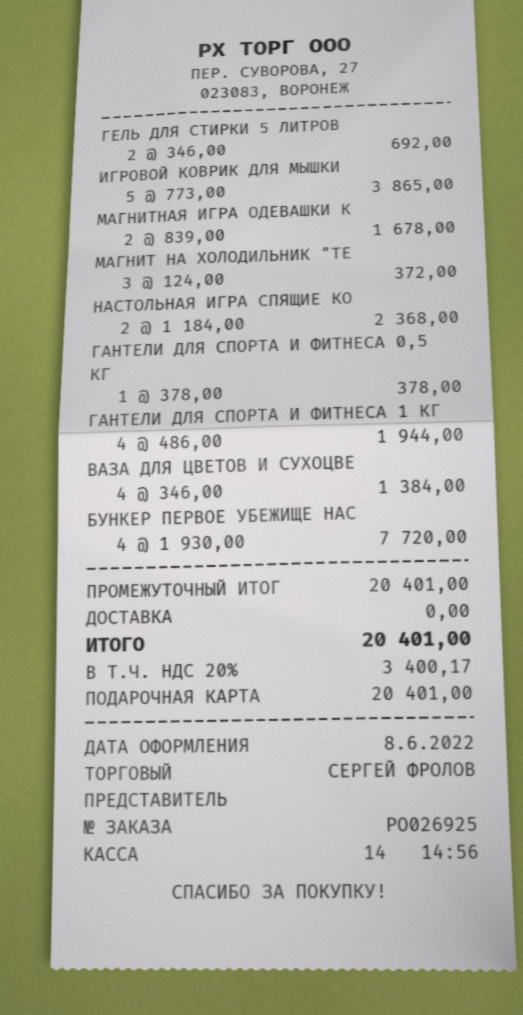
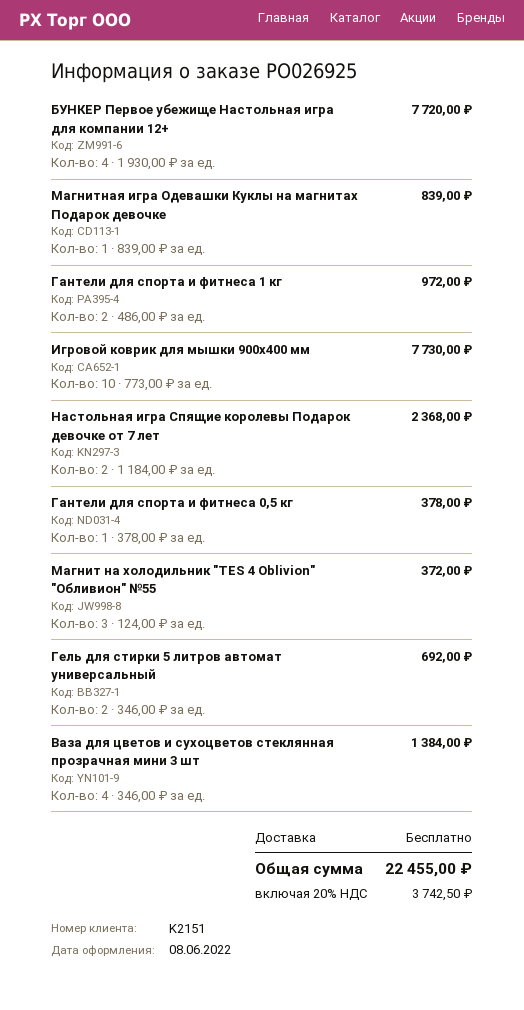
ИГРОВОЙ КОВРИК ДЛЯ МЫШКИ: 5 x 773.00 = 3865.00 -> 10 x 773.00 = 7730.00
МАГНИТНАЯ ИГРА ОДЕВАШКИ К: 2 x 839.00 = 1678.00 -> 1 x 839.00 = 839.00
ГАНТЕЛИ ДЛЯ СПОРТА И ФИТНЕСА 1 КГ: 4 x 486.00 = 1944.00 -> 2 x 486.00 = 972.00
tax: 20% = 3400.17 -> 20% = 3742.50
total: 20401.00 -> 22455.00

